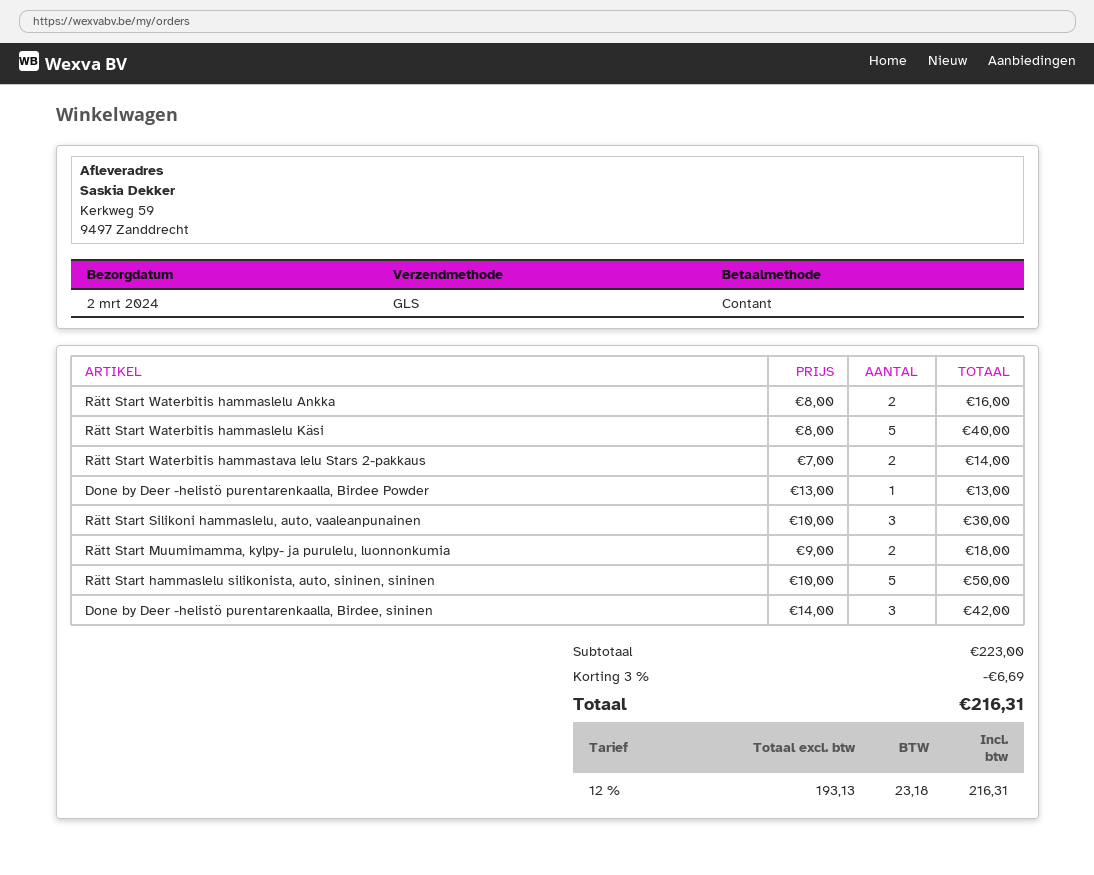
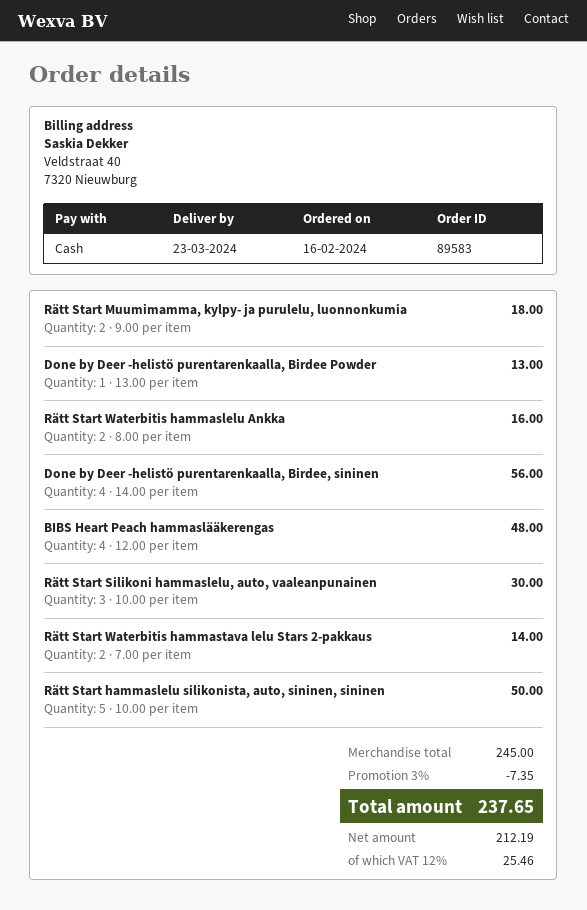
delivery date: 2024-03-02 -> 2024-03-23
Rätt Start Waterbitis hammaslelu Käsi: 5 x 8.00 = 40.00 -> none
Done by Deer -helistö purentarenkaalla, Birdee, sininen: 3 x 14.00 = 42.00 -> 4 x 14.00 = 56.00
BIBS Heart Peach hammaslääkerengas: none -> 4 x 12.00 = 48.00
subtotal: 223.00 -> 245.00
discount: 3% = 6.69 -> 3% = 7.35
net: 193.13 -> 212.19
tax: 12% = 23.18 -> 12% = 25.46
total: 216.31 -> 237.65

